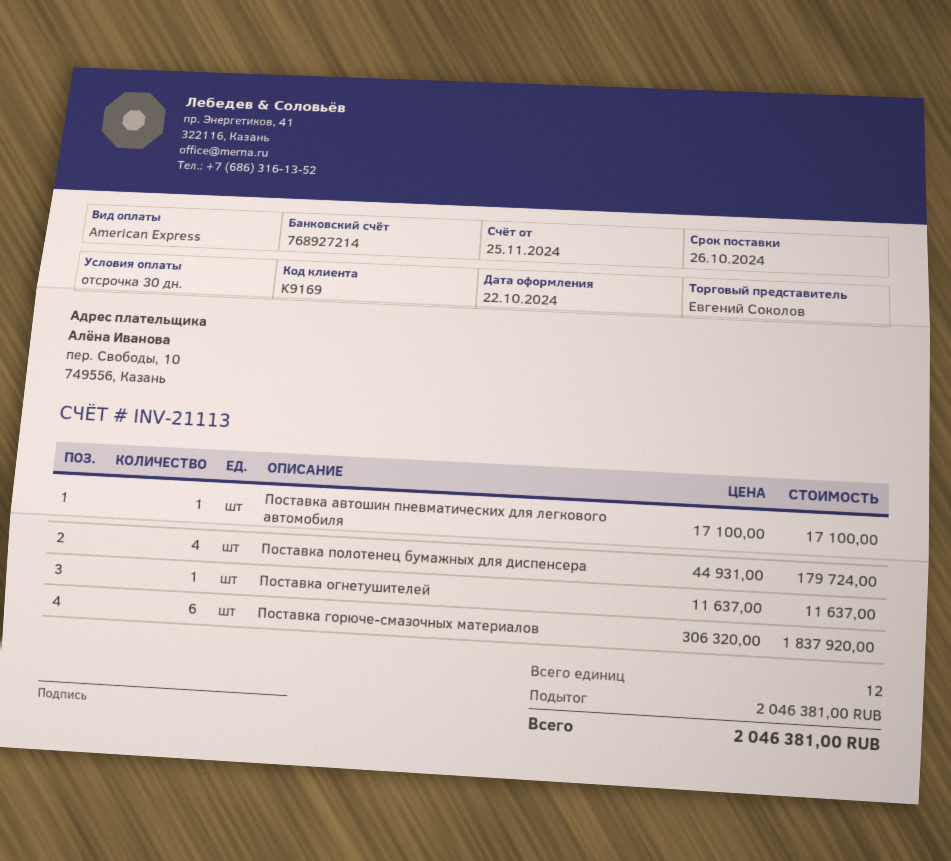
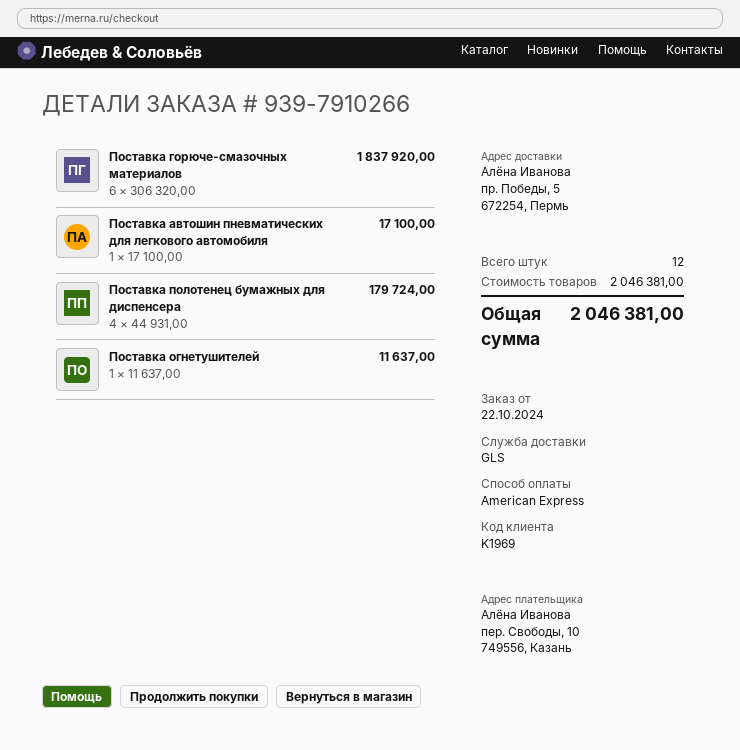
customer number: K9169 -> K1969

